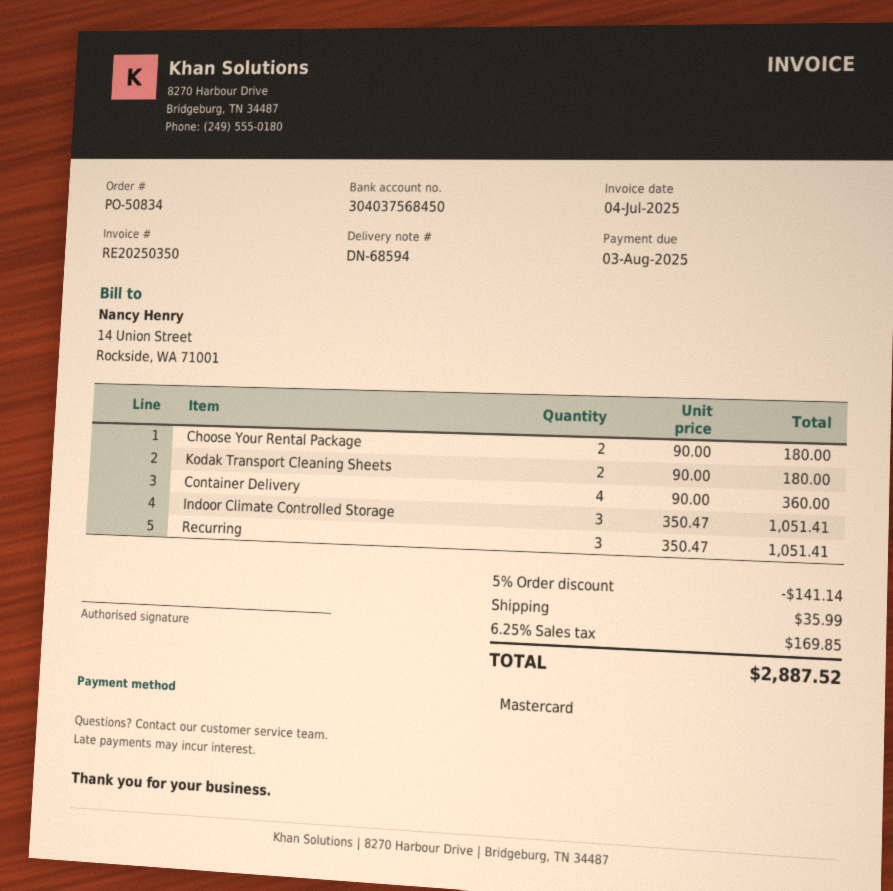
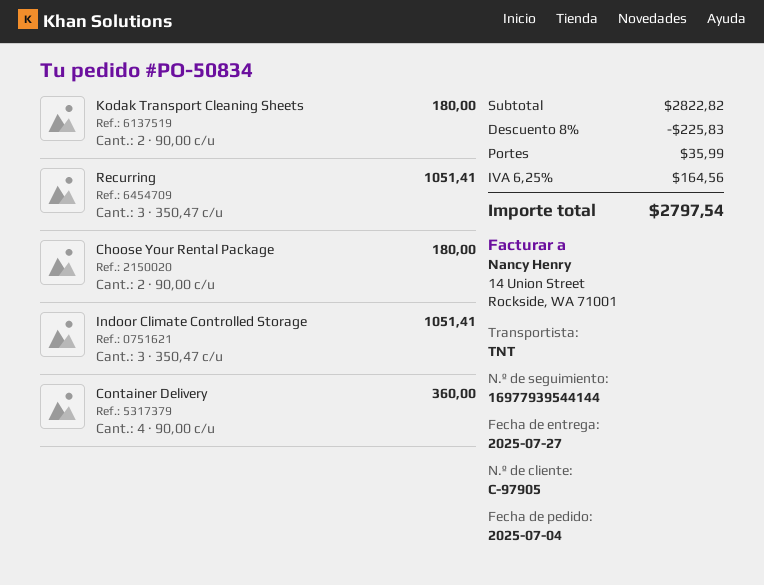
discount: 5% = 141.14 -> 8% = 225.83
tax: 6.25% = 169.85 -> 6.25% = 164.56
total: 2887.52 -> 2797.54

